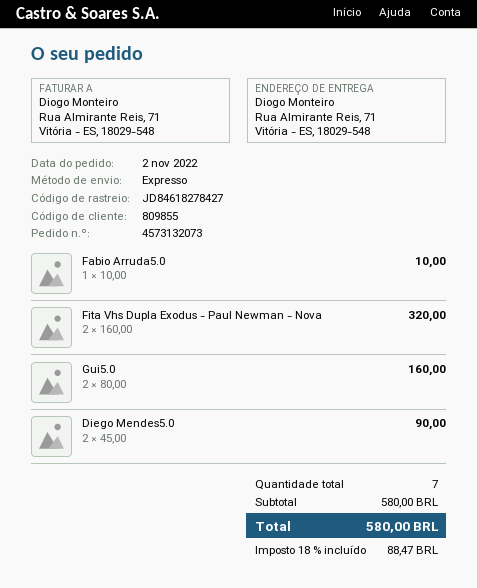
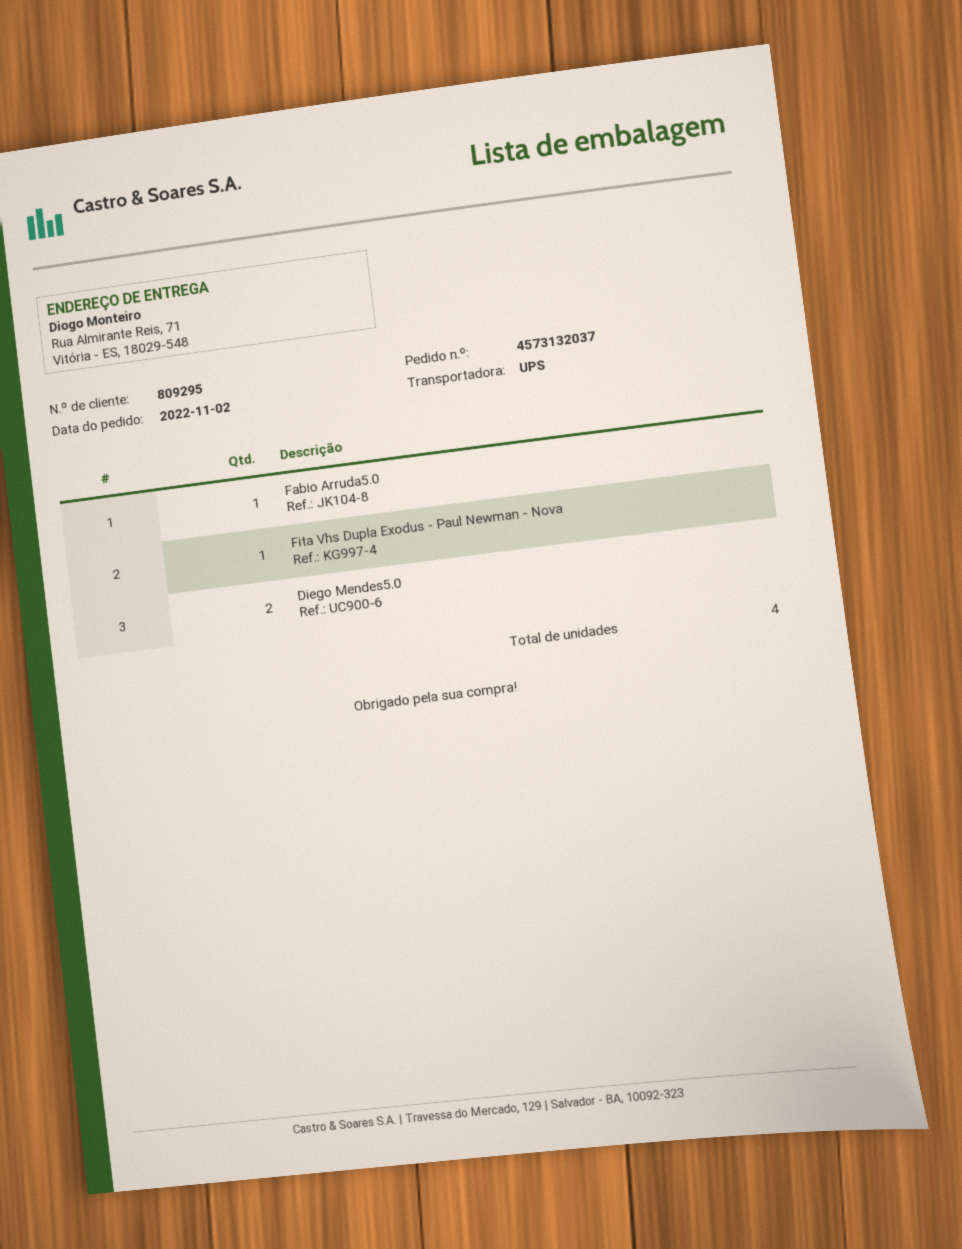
order number: 4573132073 -> 4573132037
customer number: 809855 -> 809295
shipping method: express -> UPS
Fita Vhs Dupla Exodus - Paul Newman - Nova: 2 -> 1
Gui5.0: 2 -> none
total quantity: 7 -> 4

